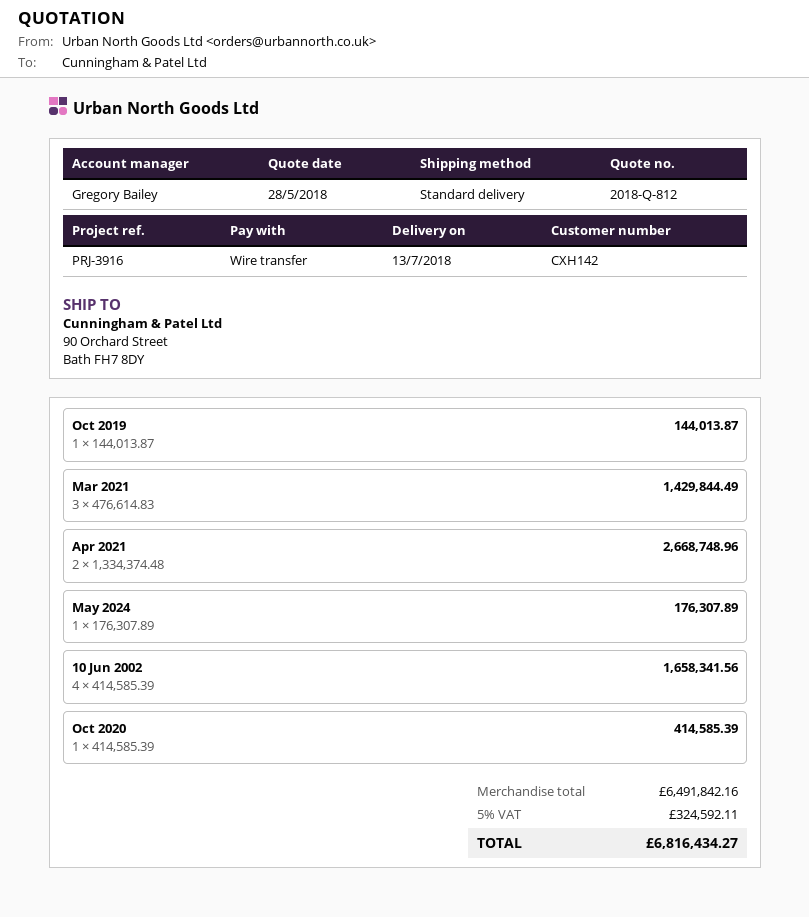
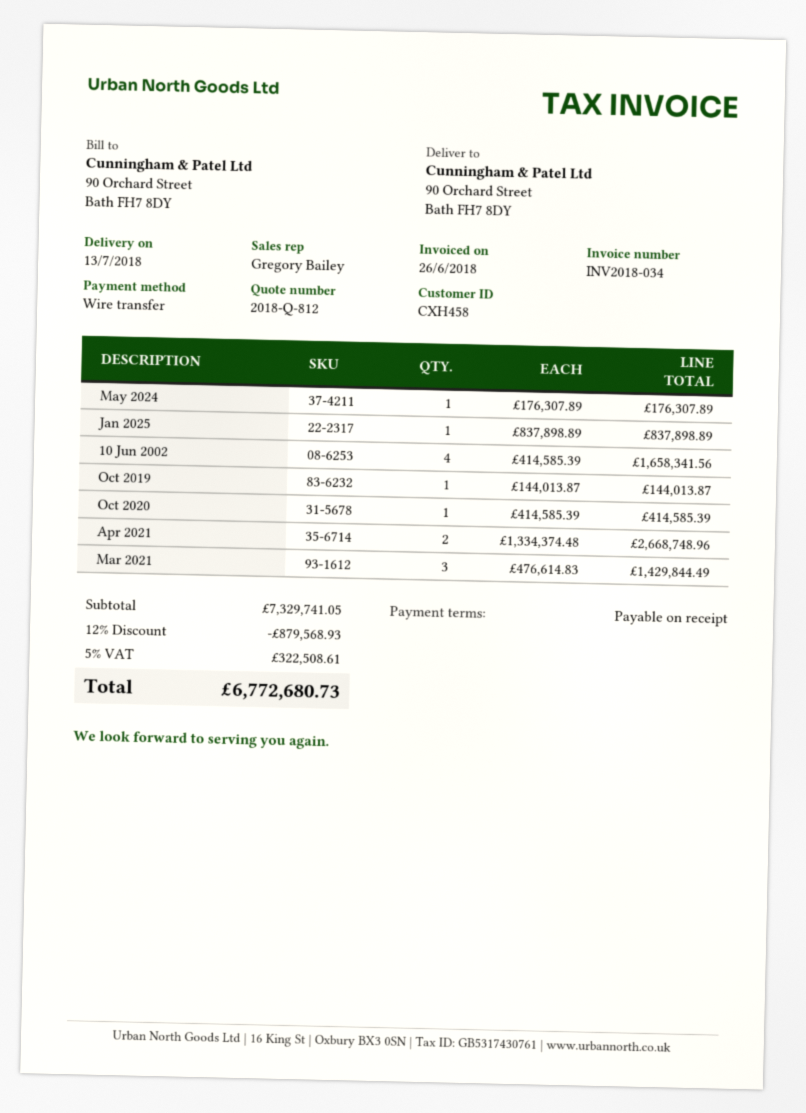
customer number: CXH142 -> CXH458
Jan 2025: none -> 1 x 837898.89 = 837898.89
subtotal: 6491842.16 -> 7329741.05
discount: none -> 12% = 879568.93
tax: 5% = 324592.11 -> 5% = 322508.61
total: 6816434.27 -> 6772680.73

